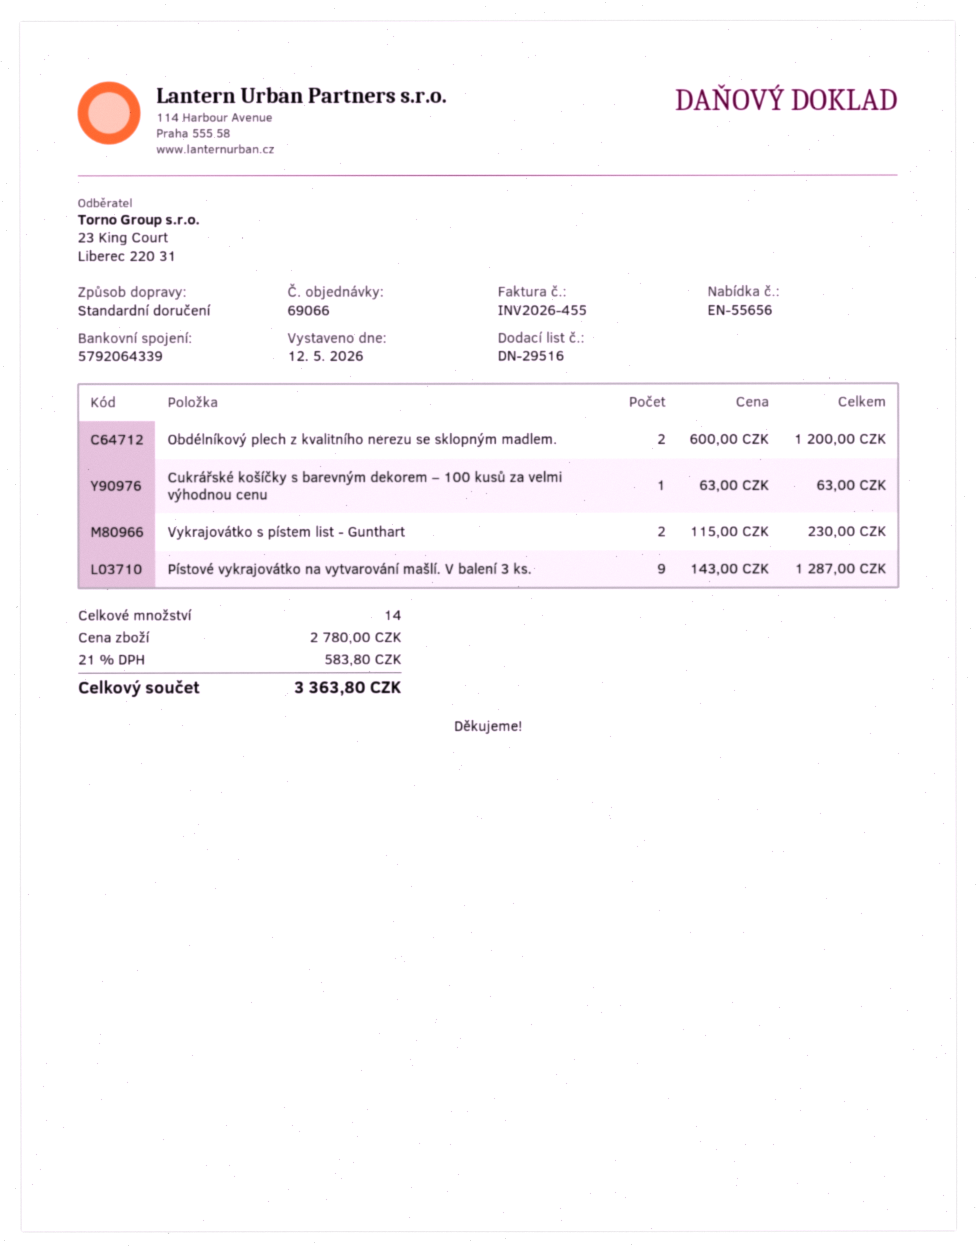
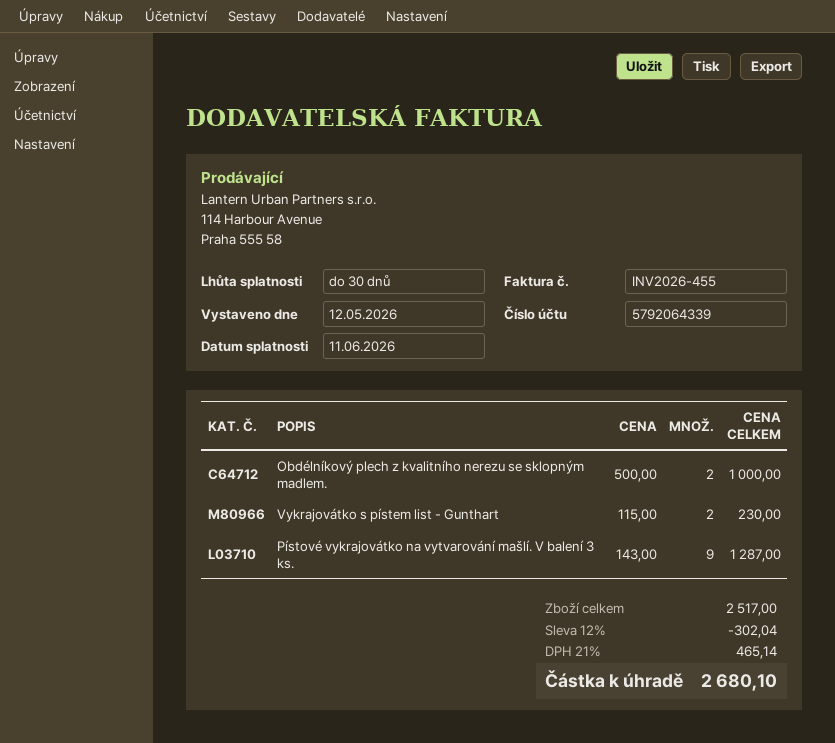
Obdélníkový plech z kvalitního nerezu se sklopným madlem.: 2 x 600.00 = 1200.00 -> 2 x 500.00 = 1000.00
Cukrářské košíčky s barevným dekorem – 100 kusů za velmi výhodnou cenu: 1 x 63.00 = 63.00 -> none
subtotal: 2780.00 -> 2517.00
discount: none -> 12% = 302.04
tax: 21% = 583.80 -> 21% = 465.14
total: 3363.80 -> 2680.10

